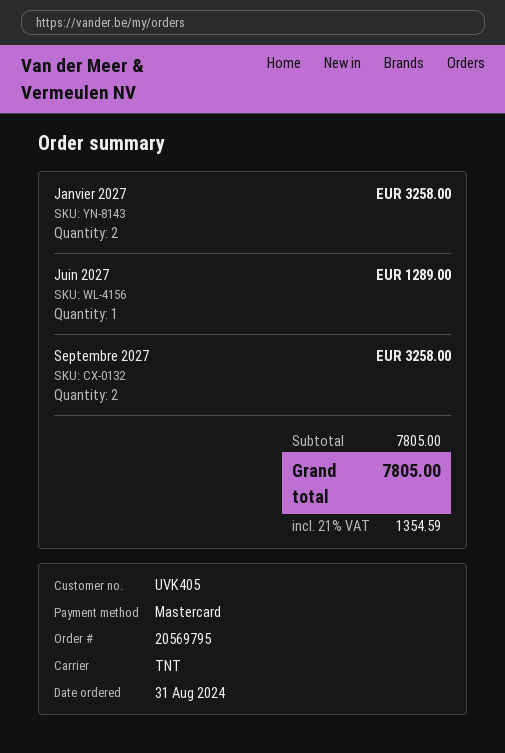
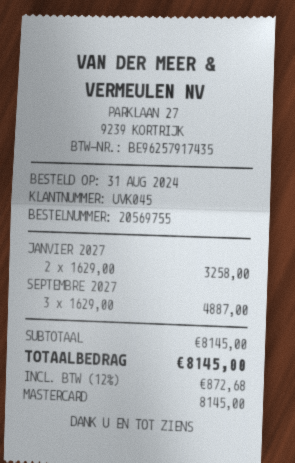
order number: 20569795 -> 20569755
customer number: UVK405 -> UVK045
Juin 2027: 1 for 1289.00 -> none
Septembre 2027: 2 for 3258.00 -> 3 for 4887.00
subtotal: 7805.00 -> 8145.00
tax: 21% = 1354.59 -> 12% = 872.68
total: 7805.00 -> 8145.00

